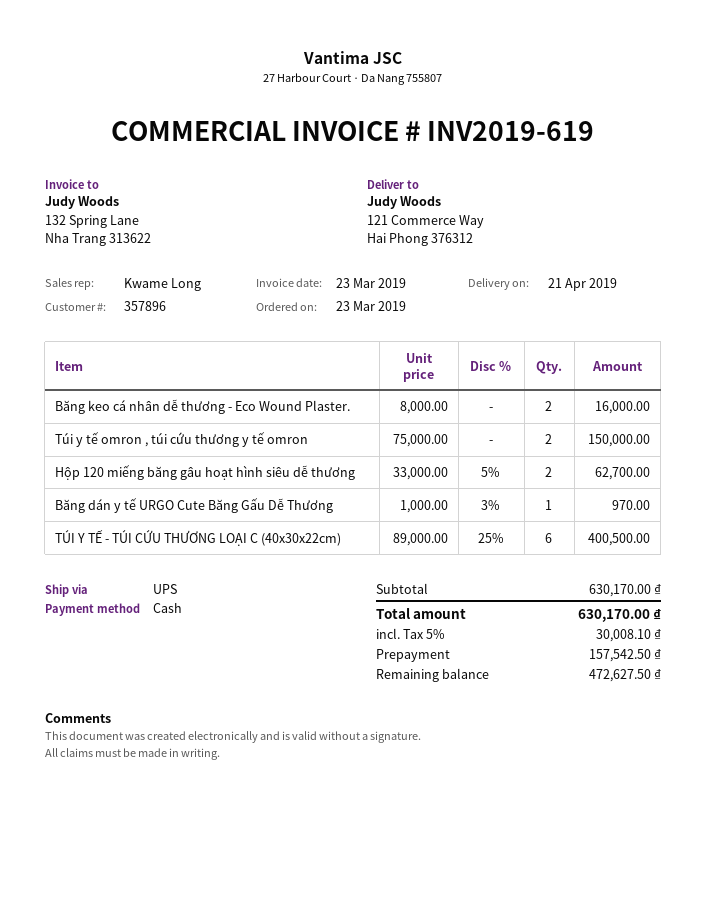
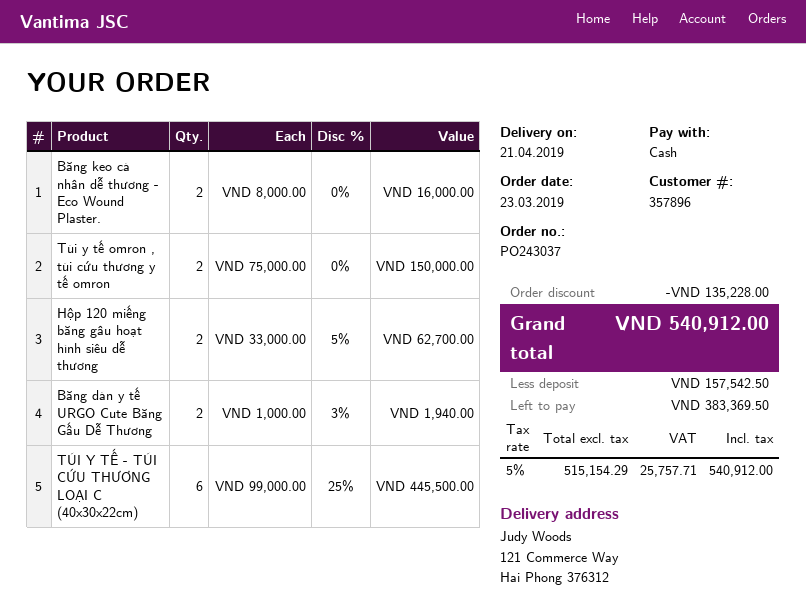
Băng dán y tế URGO Cute Băng Gấu Dễ Thương: 1 x 1000.00 - 3% = 970.00 -> 2 x 1000.00 - 3% = 1940.00
TÚI Y TẾ - TÚI CỨU THƯƠNG LOẠI C (40x30x22cm): 6 x 89000.00 - 25% = 400500.00 -> 6 x 99000.00 - 25% = 445500.00
discount: none -> 135228.00
tax: 5% = 30008.10 -> 5% = 25757.71
total: 630170.00 -> 540912.00
balance: 472627.50 -> 383369.50

